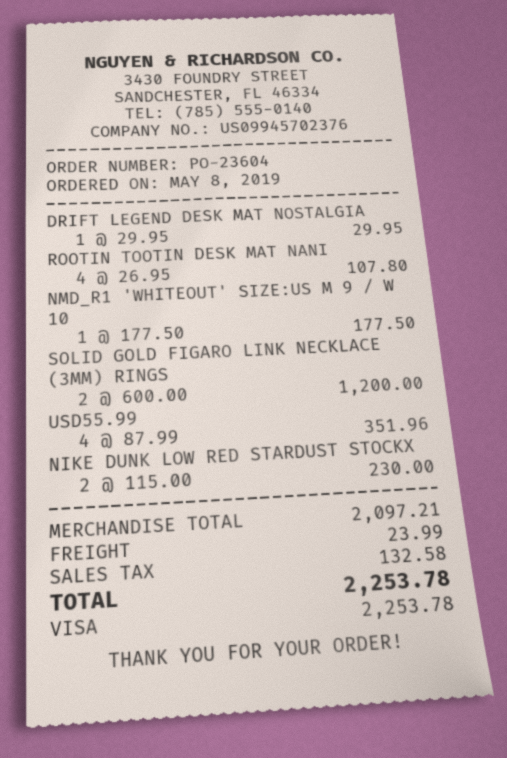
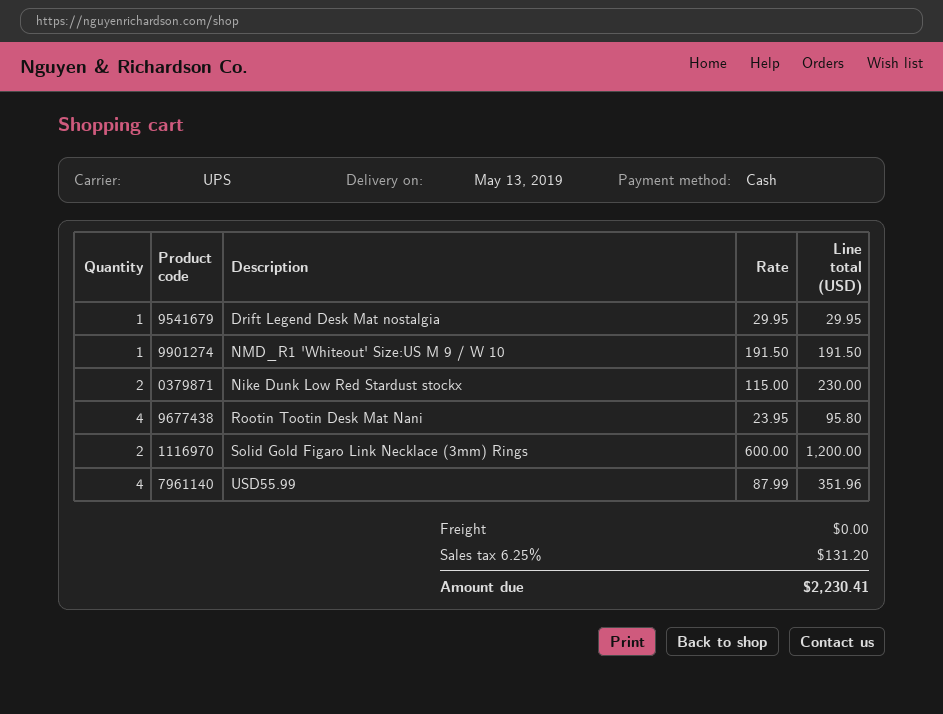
payment method: Visa -> cash
ROOTIN TOOTIN DESK MAT NANI: 4 x 26.95 = 107.80 -> 4 x 23.95 = 95.80
NMD_R1 'WHITEOUT' SIZE:US M 9 / W 10: 1 x 177.50 = 177.50 -> 1 x 191.50 = 191.50
shipping: 23.99 -> 0.00
tax: 132.58 -> 131.20
total: 2253.78 -> 2230.41

